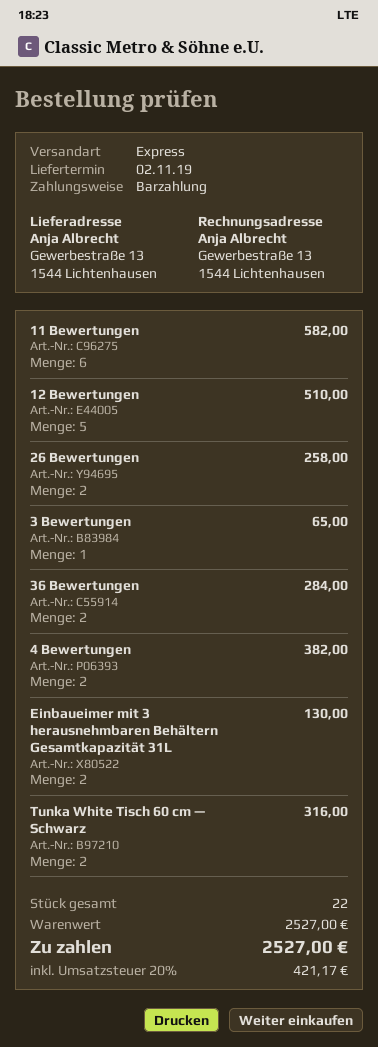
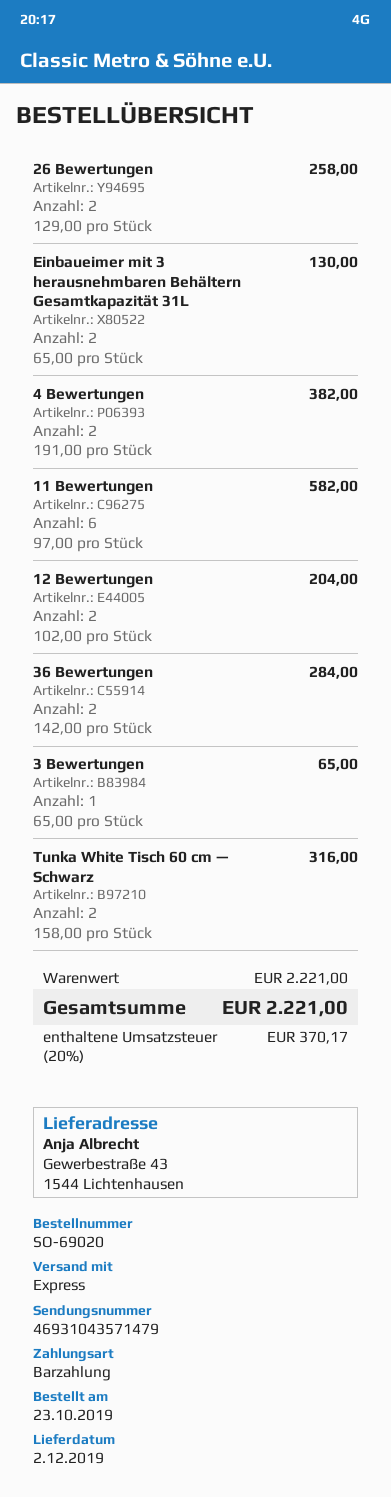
delivery date: 2019-11-02 -> 2019-12-02
ship to: Gewerbestraße 13, 1544 Lichtenhausen -> Gewerbestraße 43, 1544 Lichtenhausen
12 Bewertungen: 5 for 510.00 -> 2 for 204.00
subtotal: 2527.00 -> 2221.00
tax: 20% = 421.17 -> 20% = 370.17
total: 2527.00 -> 2221.00

